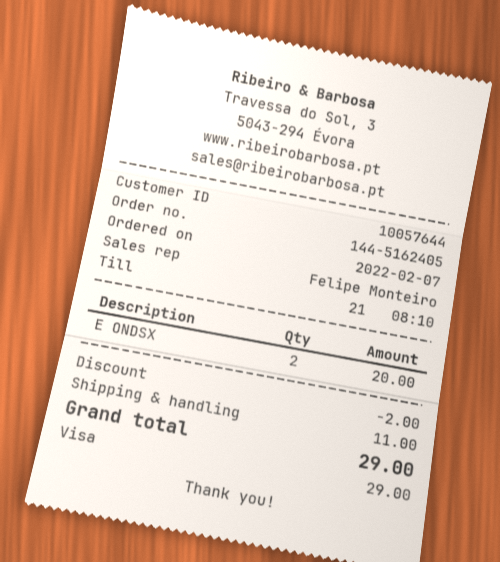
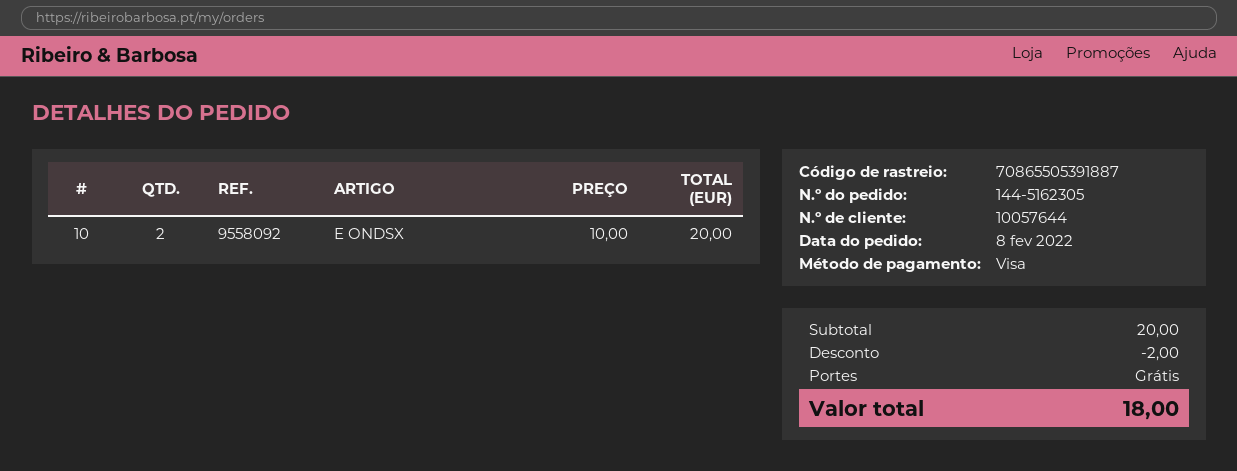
order number: 144-5162405 -> 144-5162305
order date: 2022-02-07 -> 2022-02-08
shipping: 11.00 -> 0.00
total: 29.00 -> 18.00

